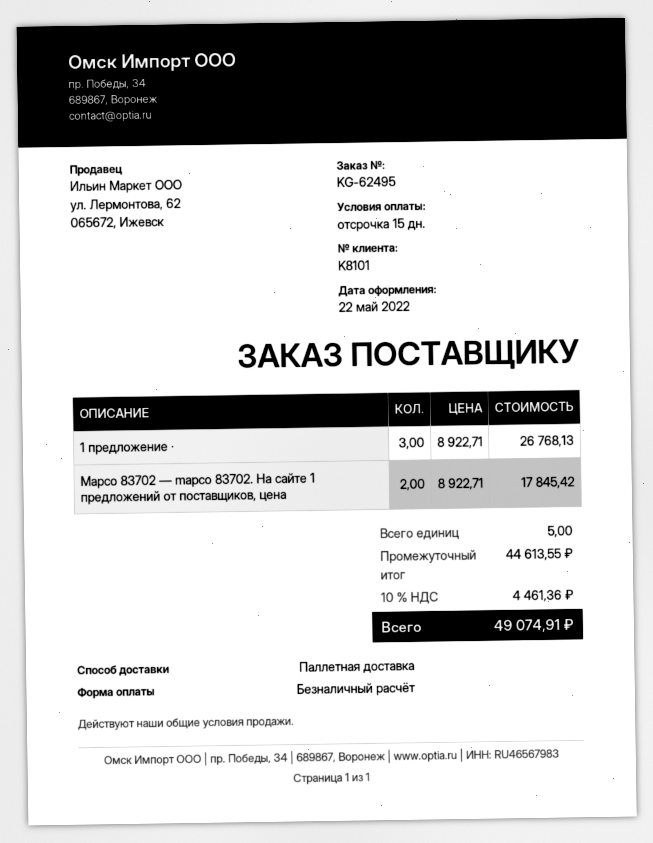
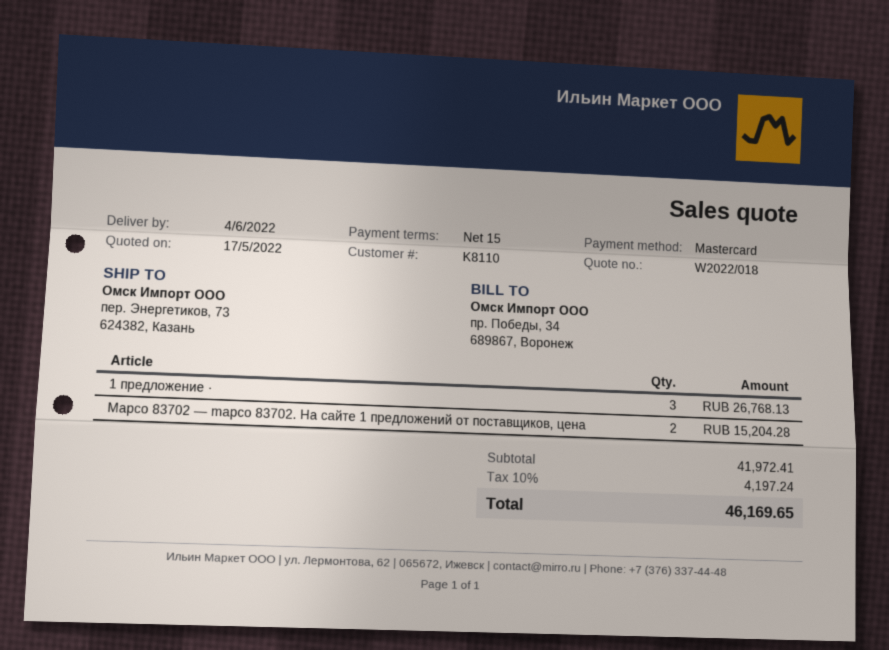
customer number: K8101 -> K8110
payment method: bank transfer -> Mastercard
Mapco 83702 — mapco 83702. На сайте 1 предложений от поставщиков, цена: 2 for 17845.42 -> 2 for 15204.28
subtotal: 44613.55 -> 41972.41
tax: 10% = 4461.36 -> 10% = 4197.24
total: 49074.91 -> 46169.65

